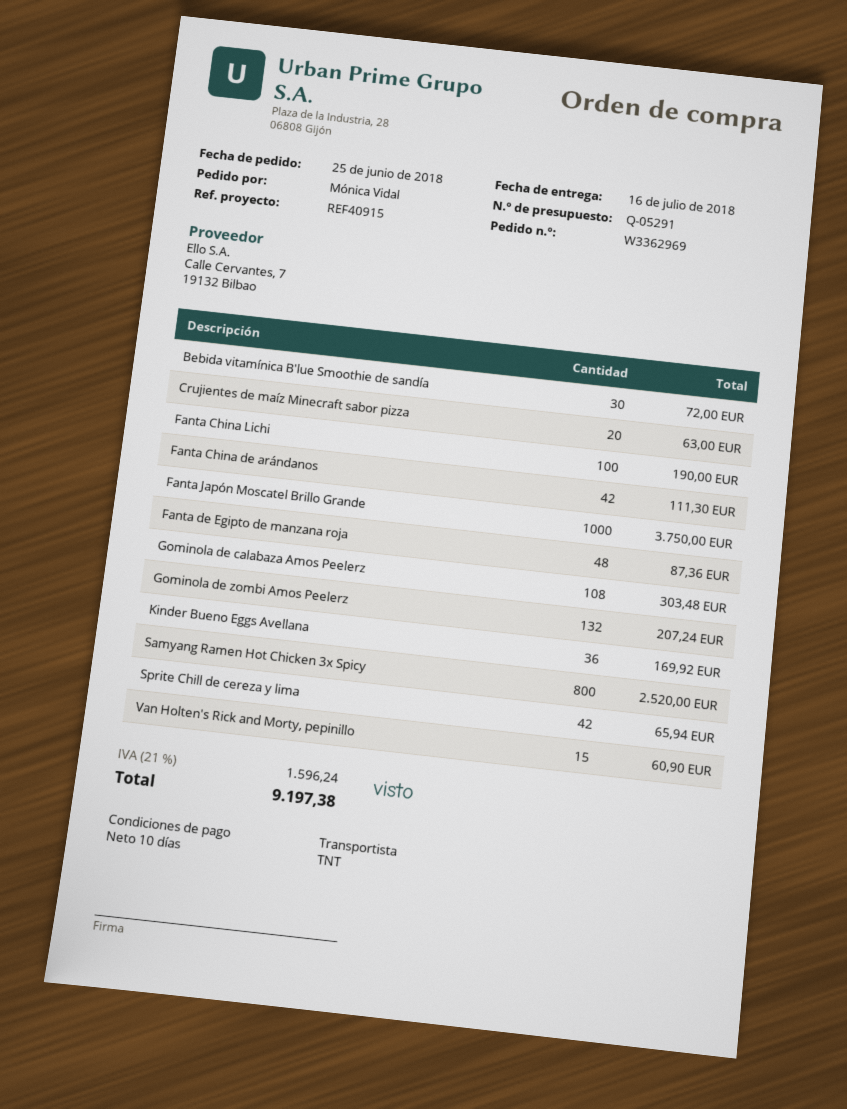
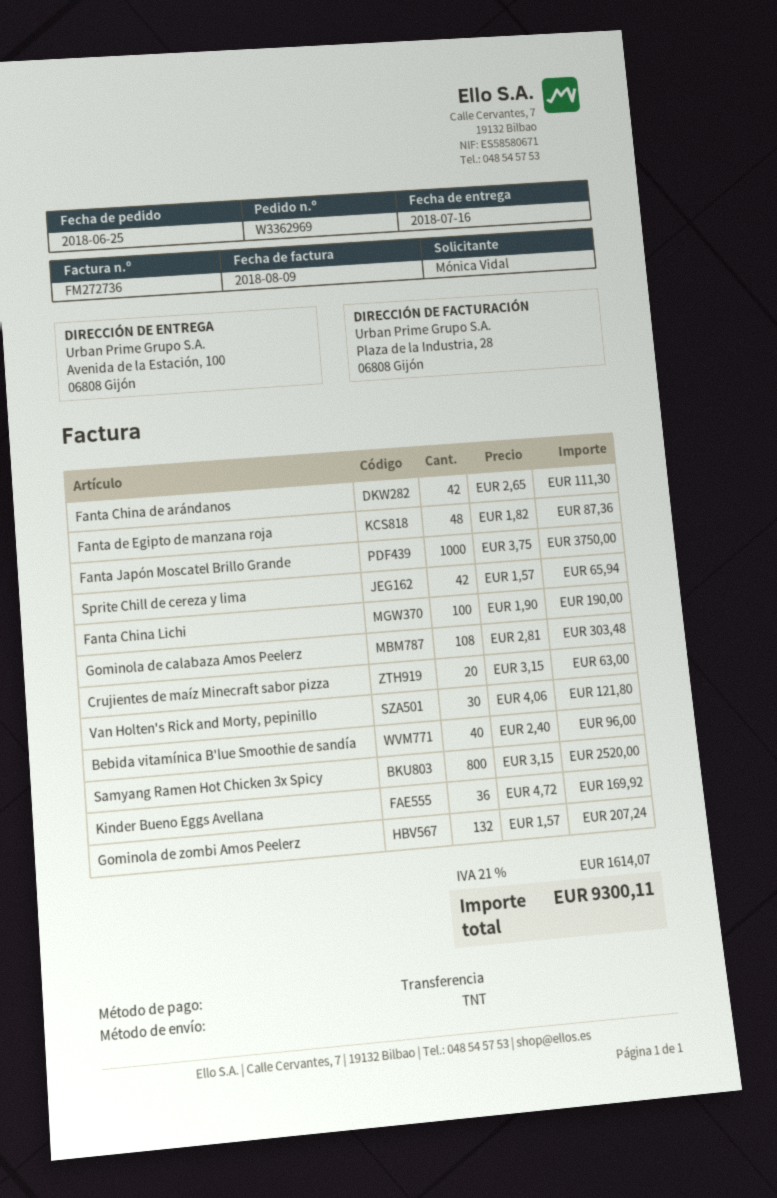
Bebida vitamínica B'lue Smoothie de sandía: 30 for 72.00 -> 40 for 96.00
Van Holten's Rick and Morty, pepinillo: 15 for 60.90 -> 30 for 121.80
tax: 21% = 1596.24 -> 21% = 1614.07
total: 9197.38 -> 9300.11

